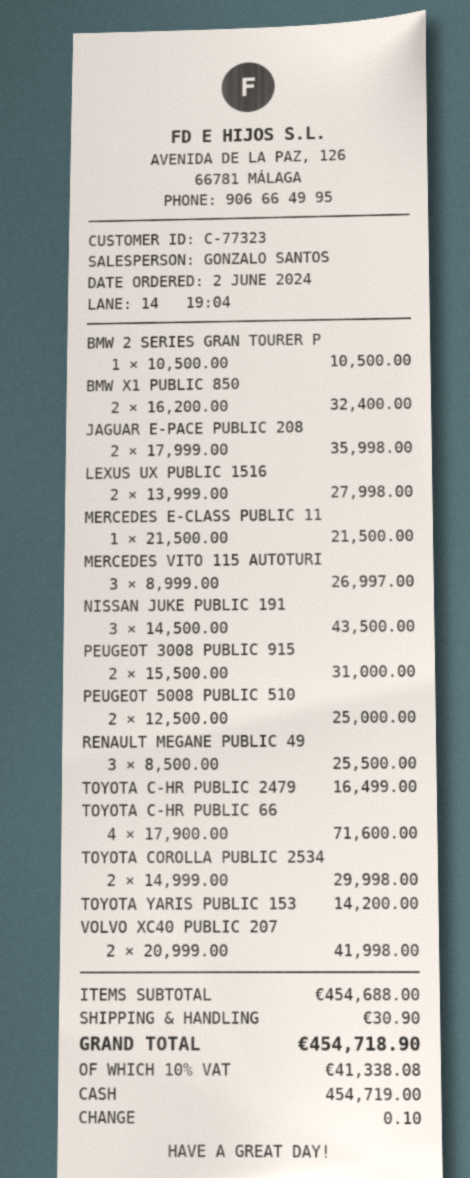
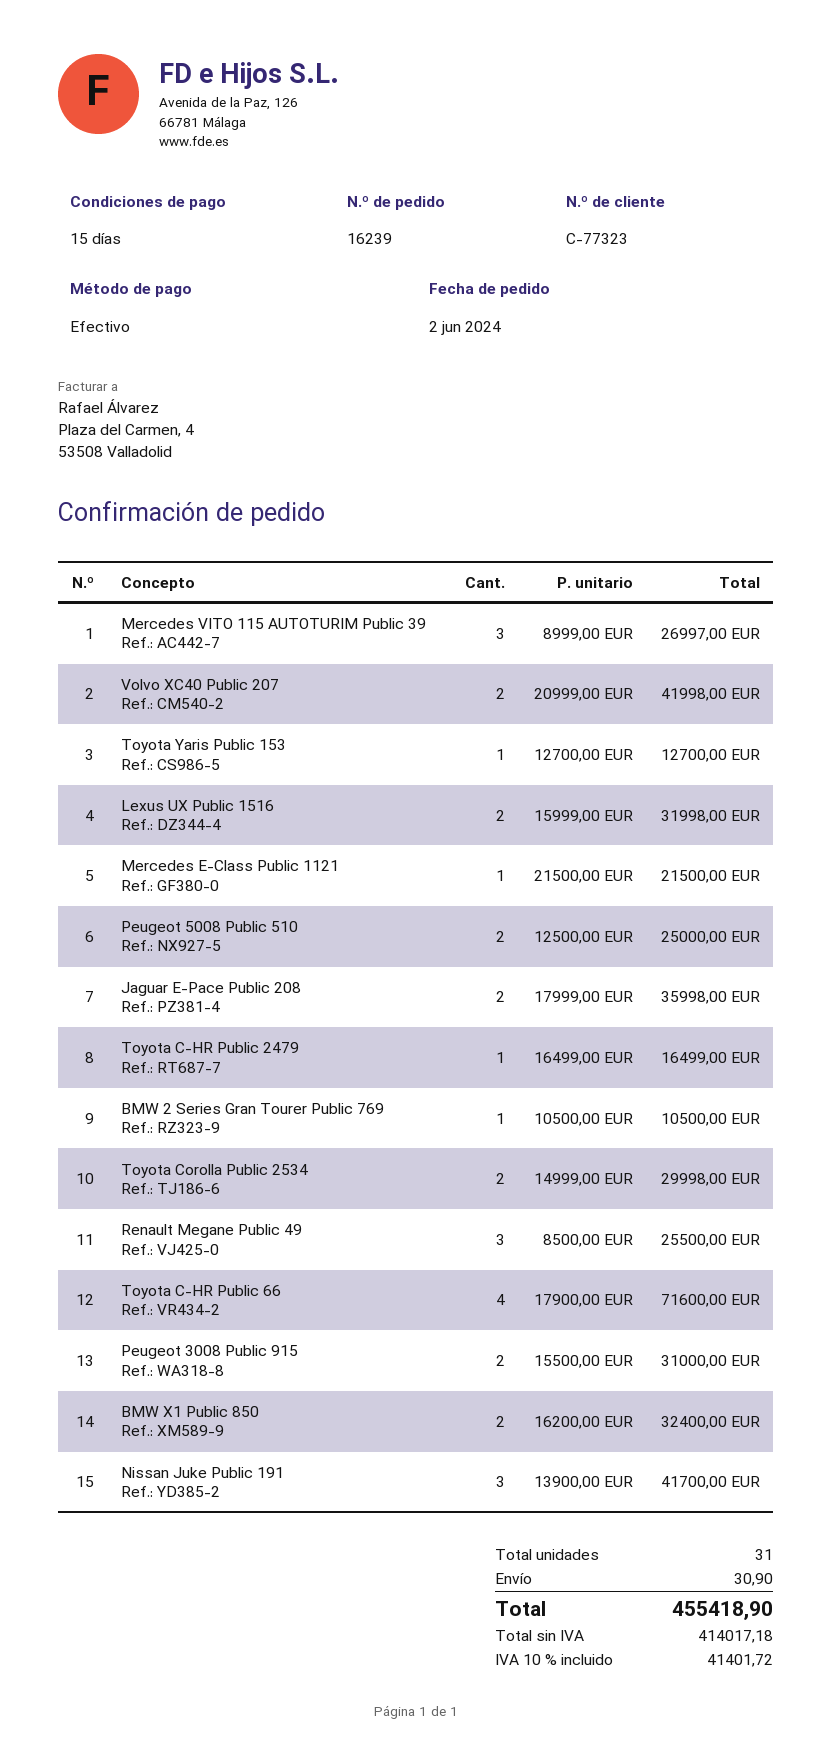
LEXUS UX PUBLIC 1516: 2 x 13999.00 = 27998.00 -> 2 x 15999.00 = 31998.00
NISSAN JUKE PUBLIC 191: 3 x 14500.00 = 43500.00 -> 3 x 13900.00 = 41700.00
TOYOTA YARIS PUBLIC 153: 1 x 14200.00 = 14200.00 -> 1 x 12700.00 = 12700.00
tax: 10% = 41338.08 -> 10% = 41401.72
total: 454718.90 -> 455418.90

